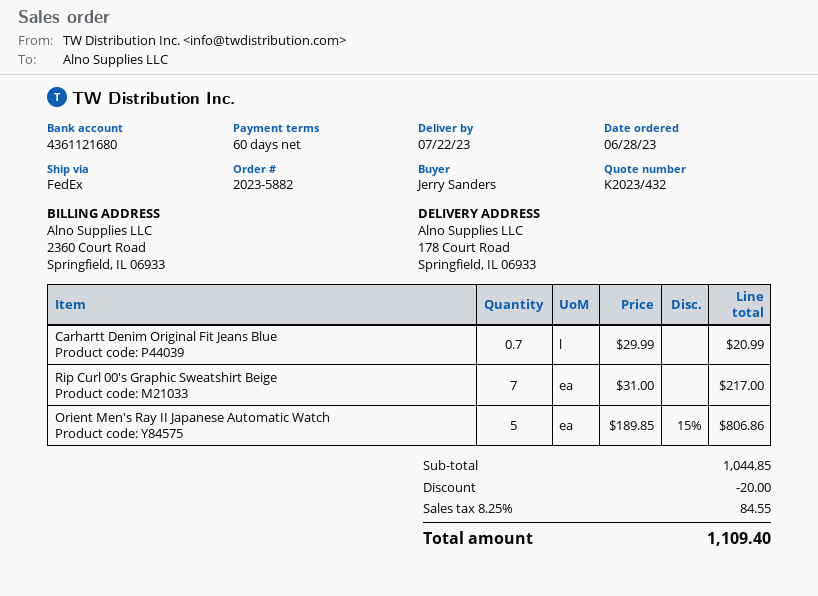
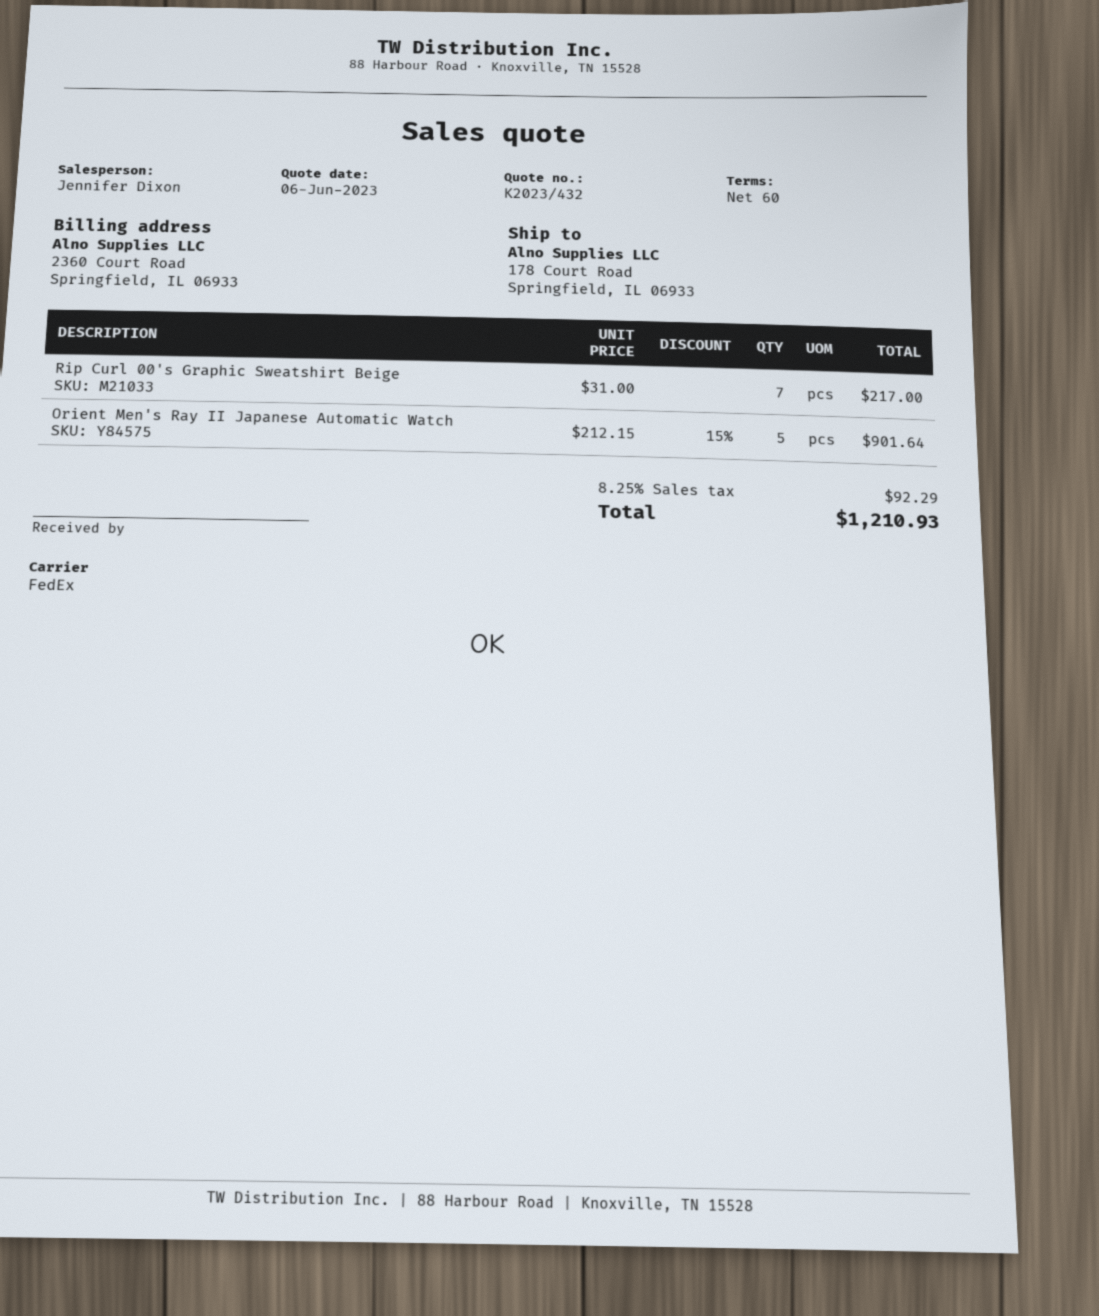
Carhartt Denim Original Fit Jeans Blue: 0.7 x 29.99 = 20.99 -> none
Orient Men's Ray II Japanese Automatic Watch: 5 x 189.85 - 15% = 806.86 -> 5 x 212.15 - 15% = 901.64
discount: 20.00 -> none
tax: 8.25% = 84.55 -> 8.25% = 92.29
total: 1109.40 -> 1210.93

